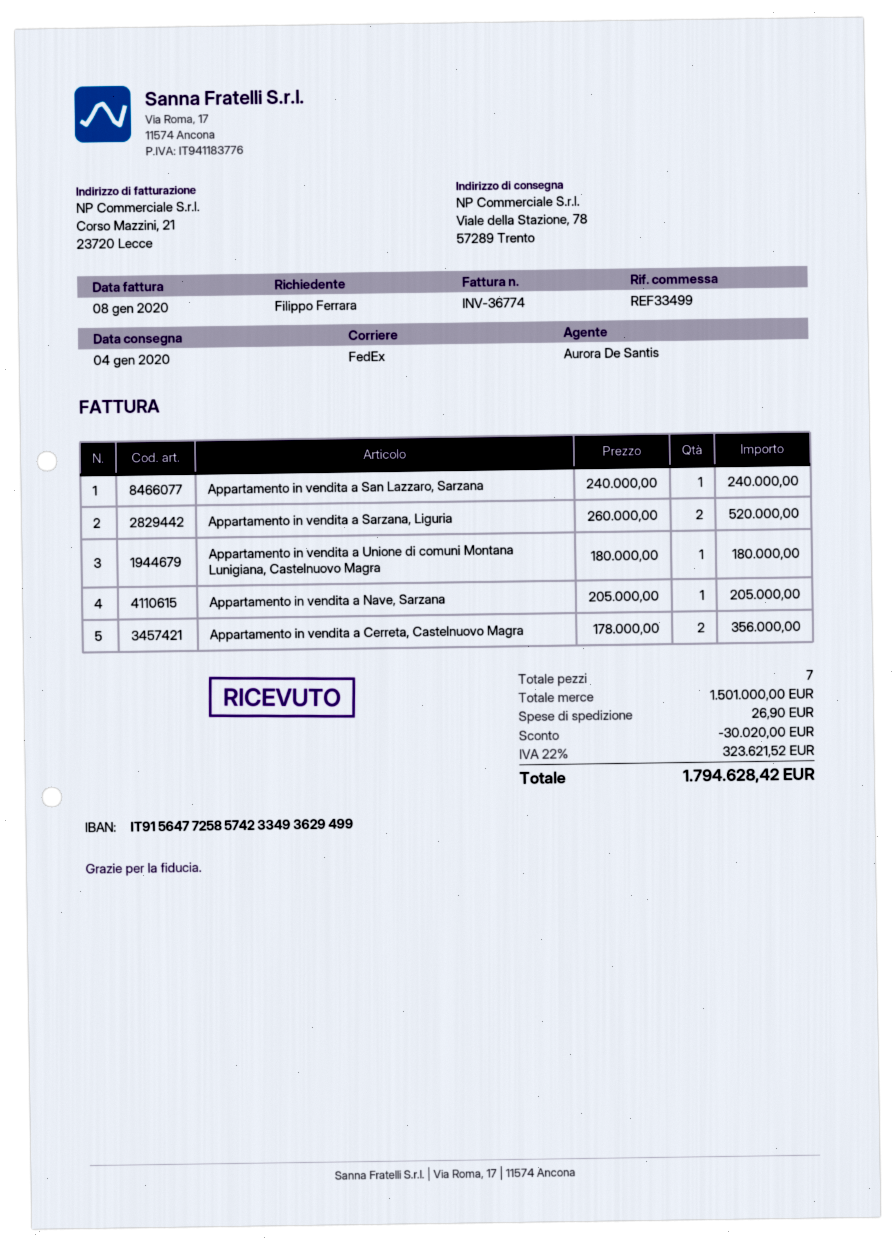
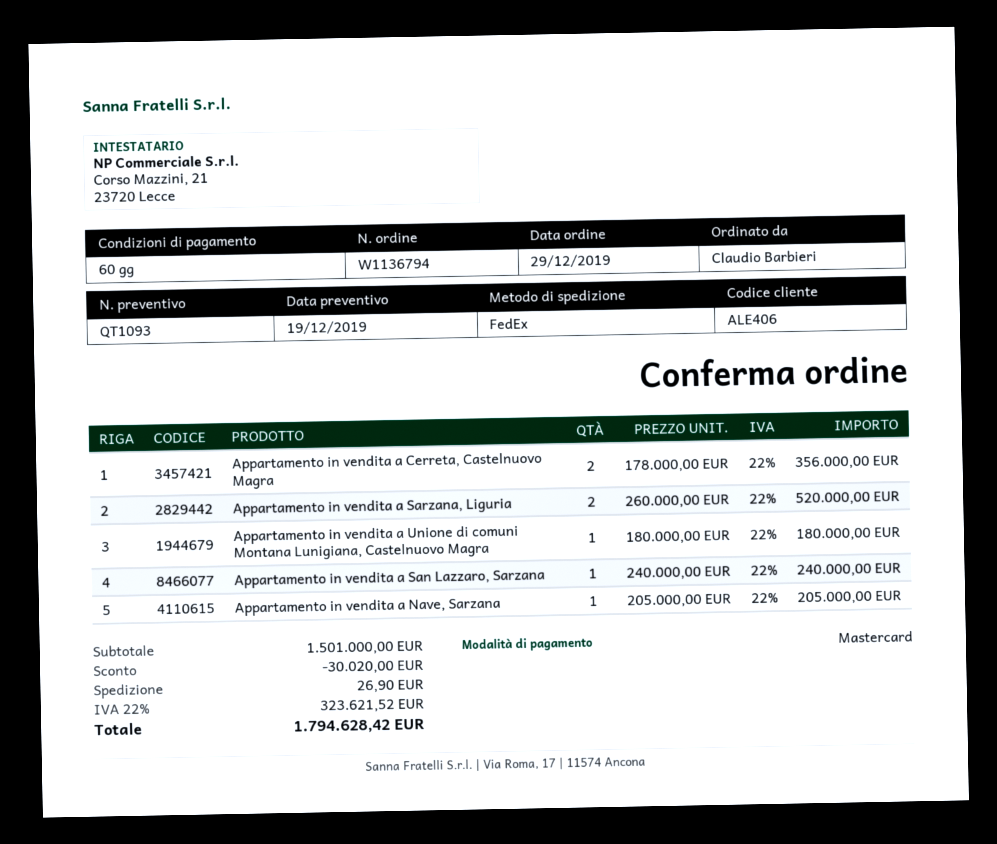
ordered by: Filippo Ferrara -> Claudio Barbieri

